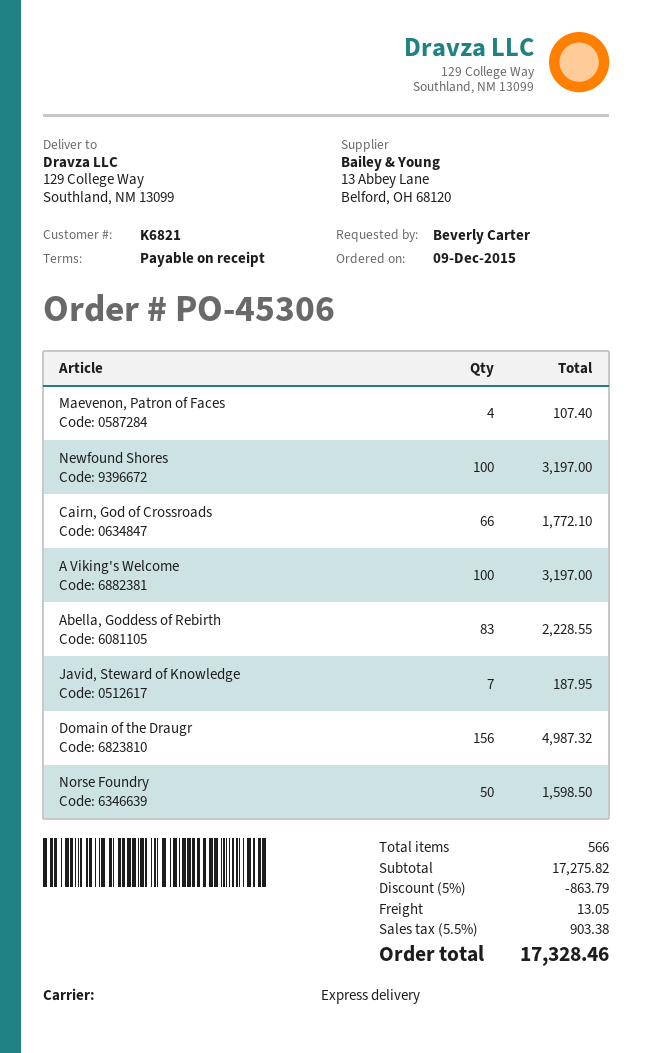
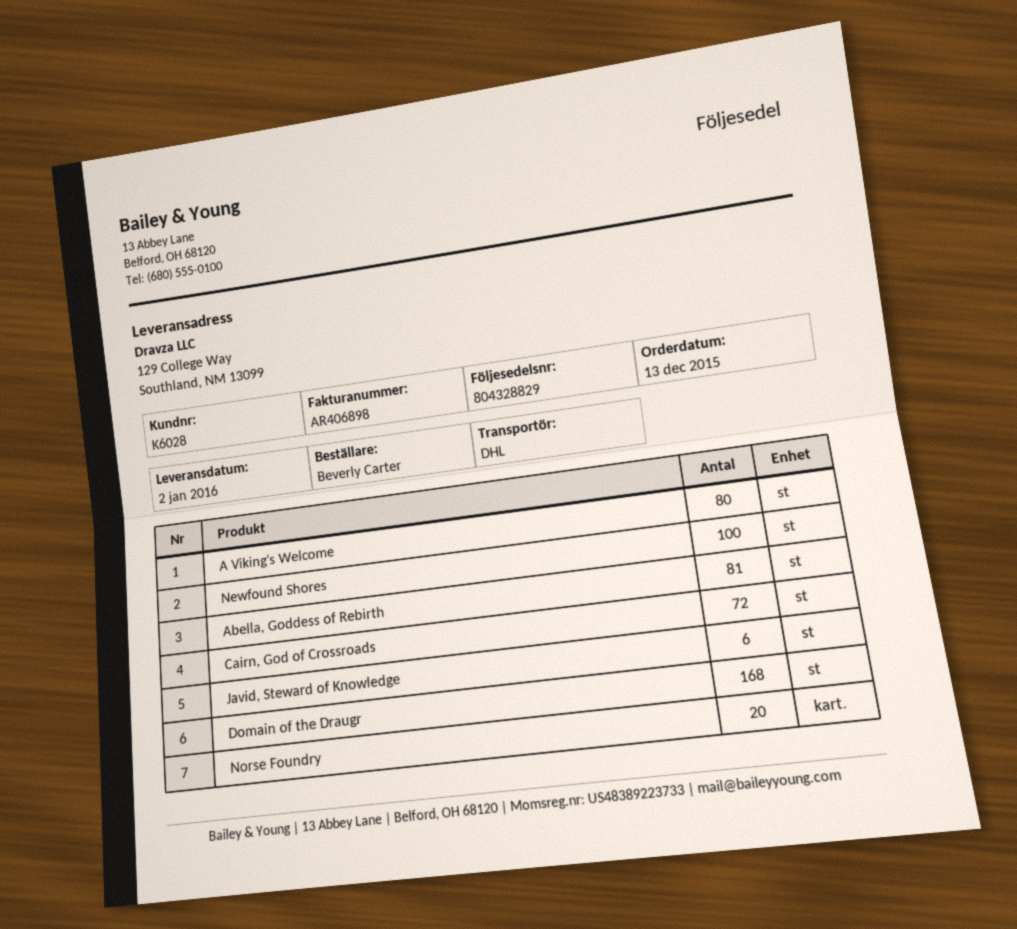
order date: 2015-12-09 -> 2015-12-13
customer number: K6821 -> K6028
shipping method: express -> DHL
Maevenon, Patron of Faces: 4 -> none
Cairn, God of Crossroads: 66 -> 72
A Viking's Welcome: 100 -> 80
Abella, Goddess of Rebirth: 83 -> 81
Javid, Steward of Knowledge: 7 -> 6
Domain of the Draugr: 156 -> 168
Norse Foundry: 50 -> 20

